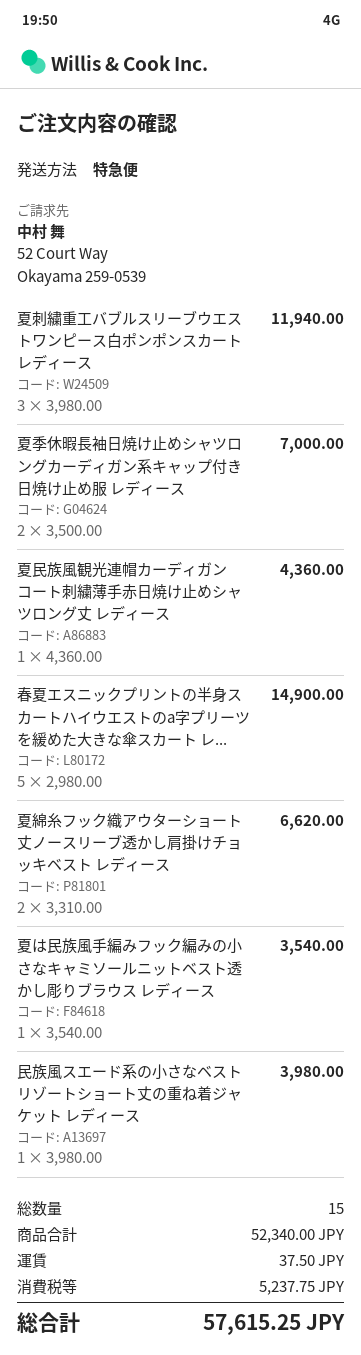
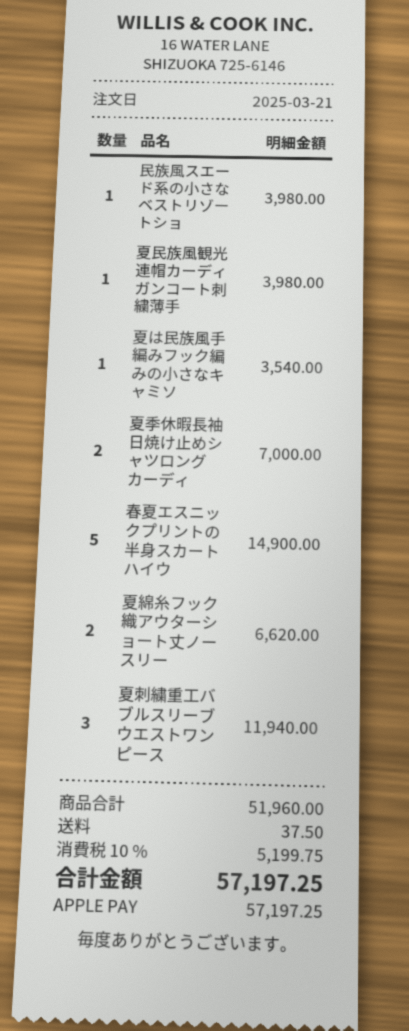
夏民族風観光連帽カーディガンコート刺繍薄手赤日焼け止めシャツロング丈 レディース: 1 for 4360.00 -> 1 for 3980.00
subtotal: 52340.00 -> 51960.00
tax: 5237.75 -> 5199.75
total: 57615.25 -> 57197.25

